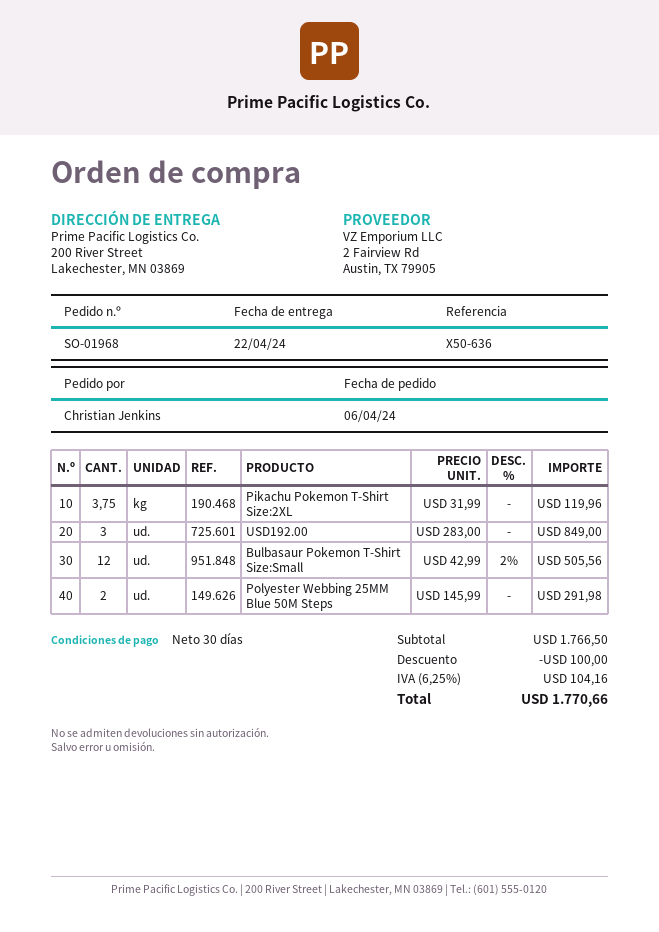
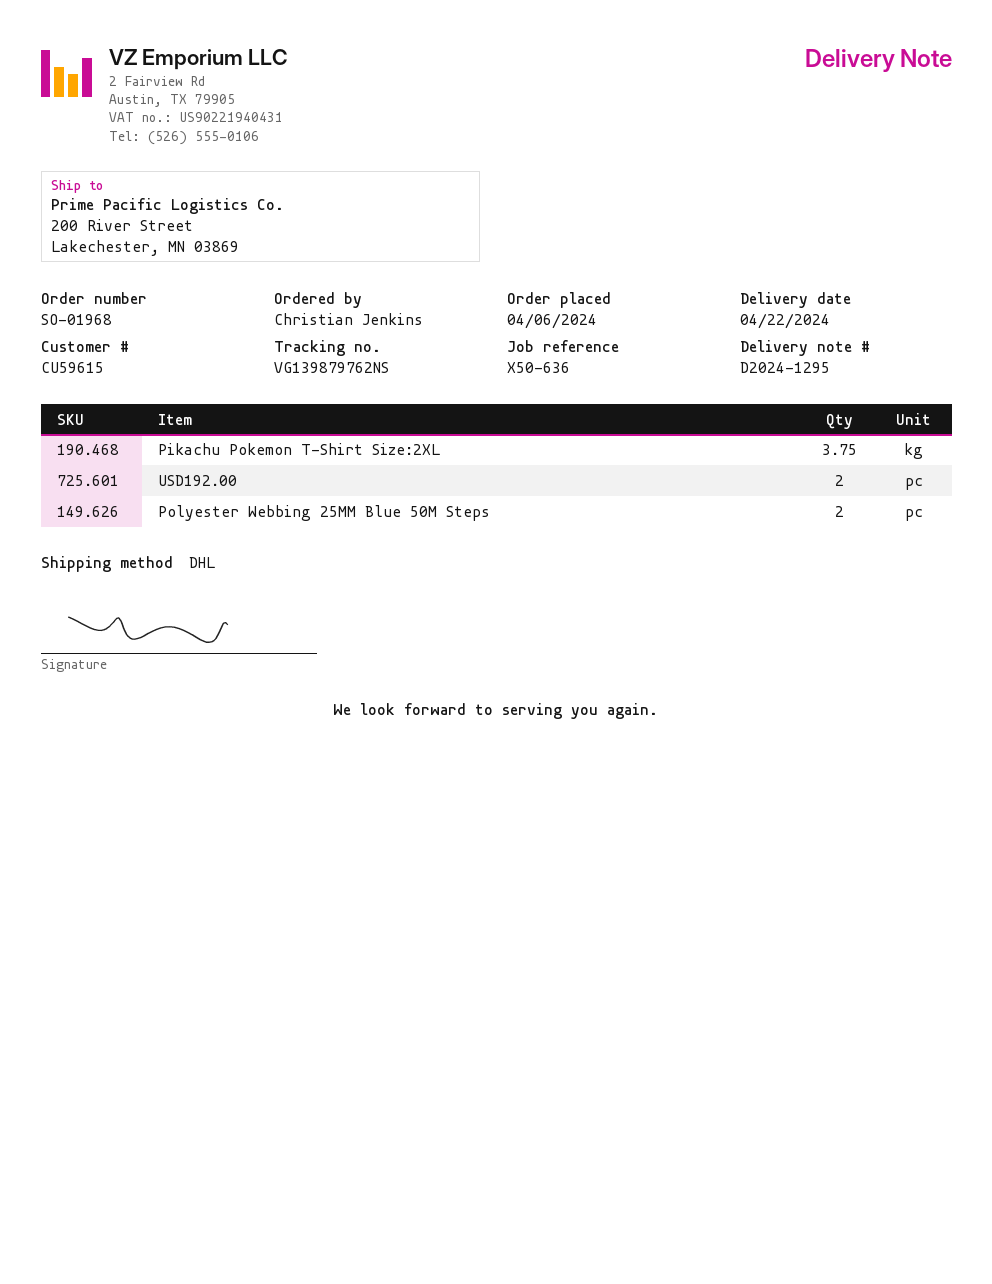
USD192.00: 3 -> 2
Bulbasaur Pokemon T-Shirt Size:Small: 12 -> none

